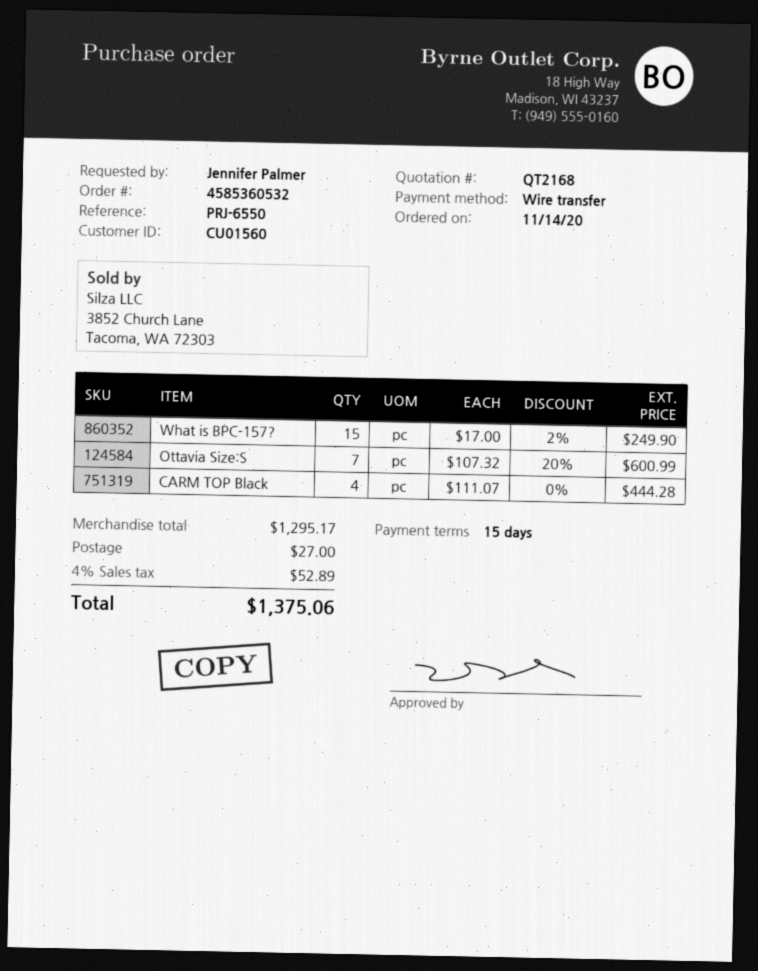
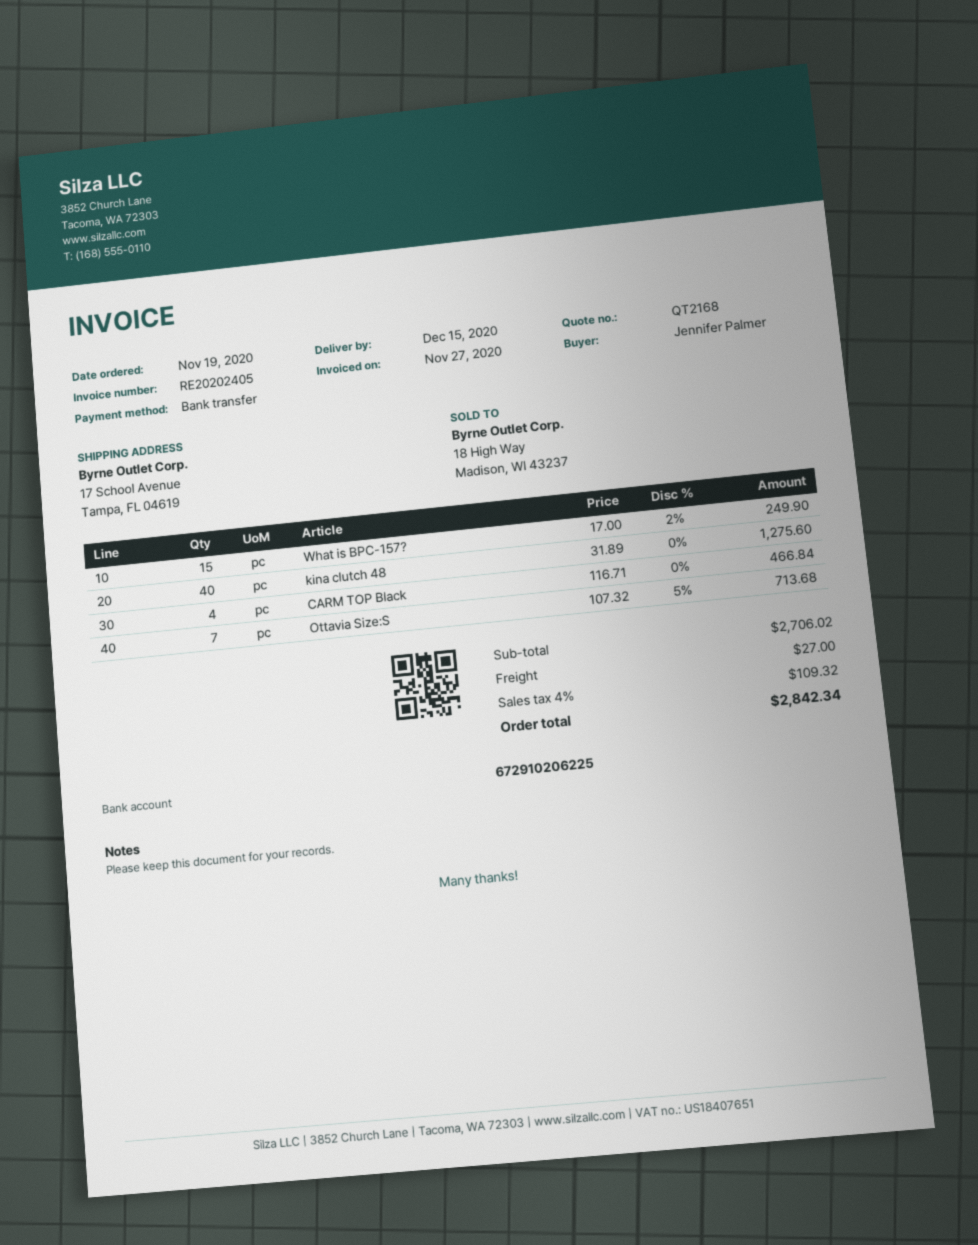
order date: 2020-11-14 -> 2020-11-19
Ottavia Size:S: 7 x 107.32 - 20% = 600.99 -> 7 x 107.32 - 5% = 713.68
CARM TOP Black: 4 x 111.07 = 444.28 -> 4 x 116.71 = 466.84
kina clutch 48: none -> 40 x 31.89 = 1275.60
subtotal: 1295.17 -> 2706.02
tax: 4% = 52.89 -> 4% = 109.32
total: 1375.06 -> 2842.34

